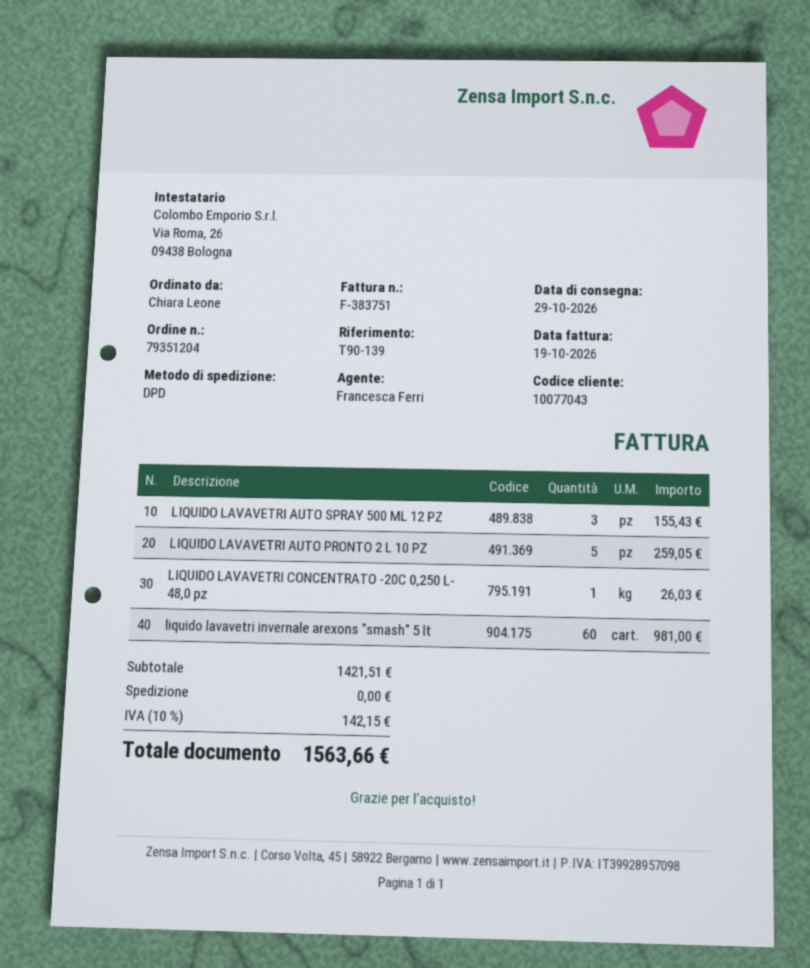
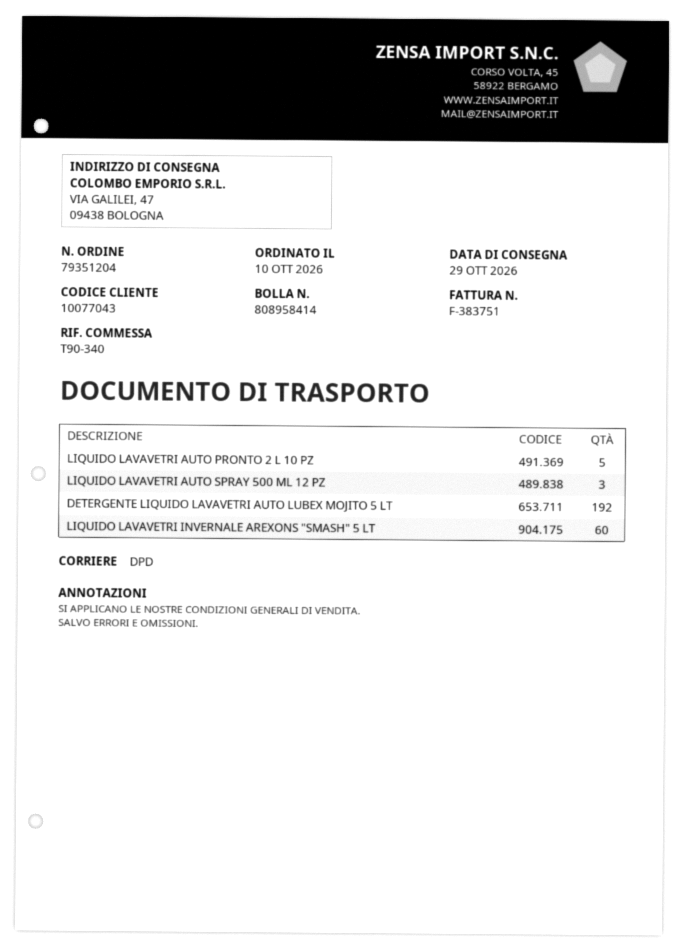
reference: T90-139 -> T90-340
LIQUIDO LAVAVETRI CONCENTRATO -20C 0,250 L- 48,0 pz: 1 -> none
DETERGENTE LIQUIDO LAVAVETRI AUTO LUBEX MOJITO 5 LT: none -> 192

